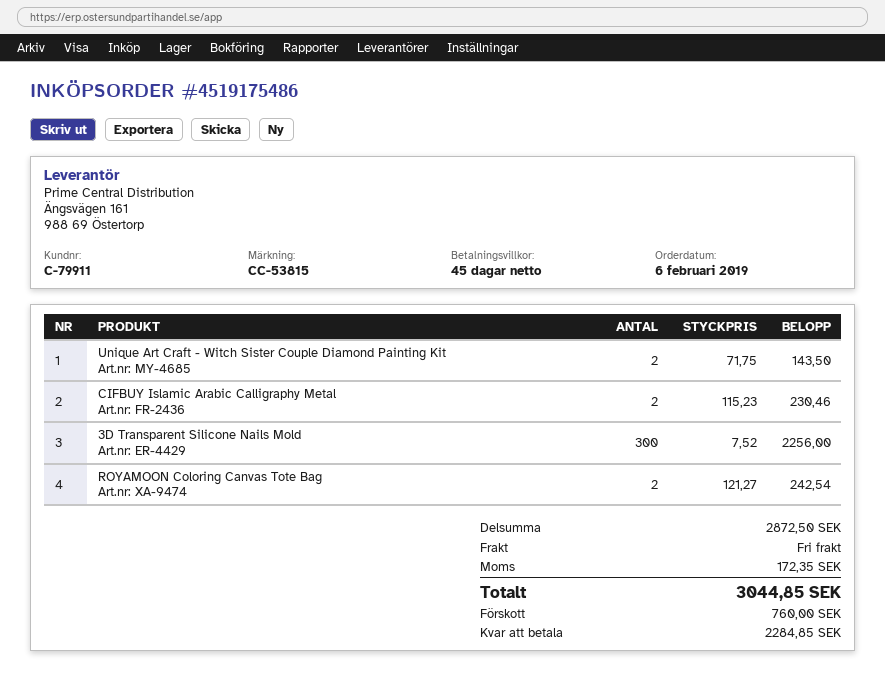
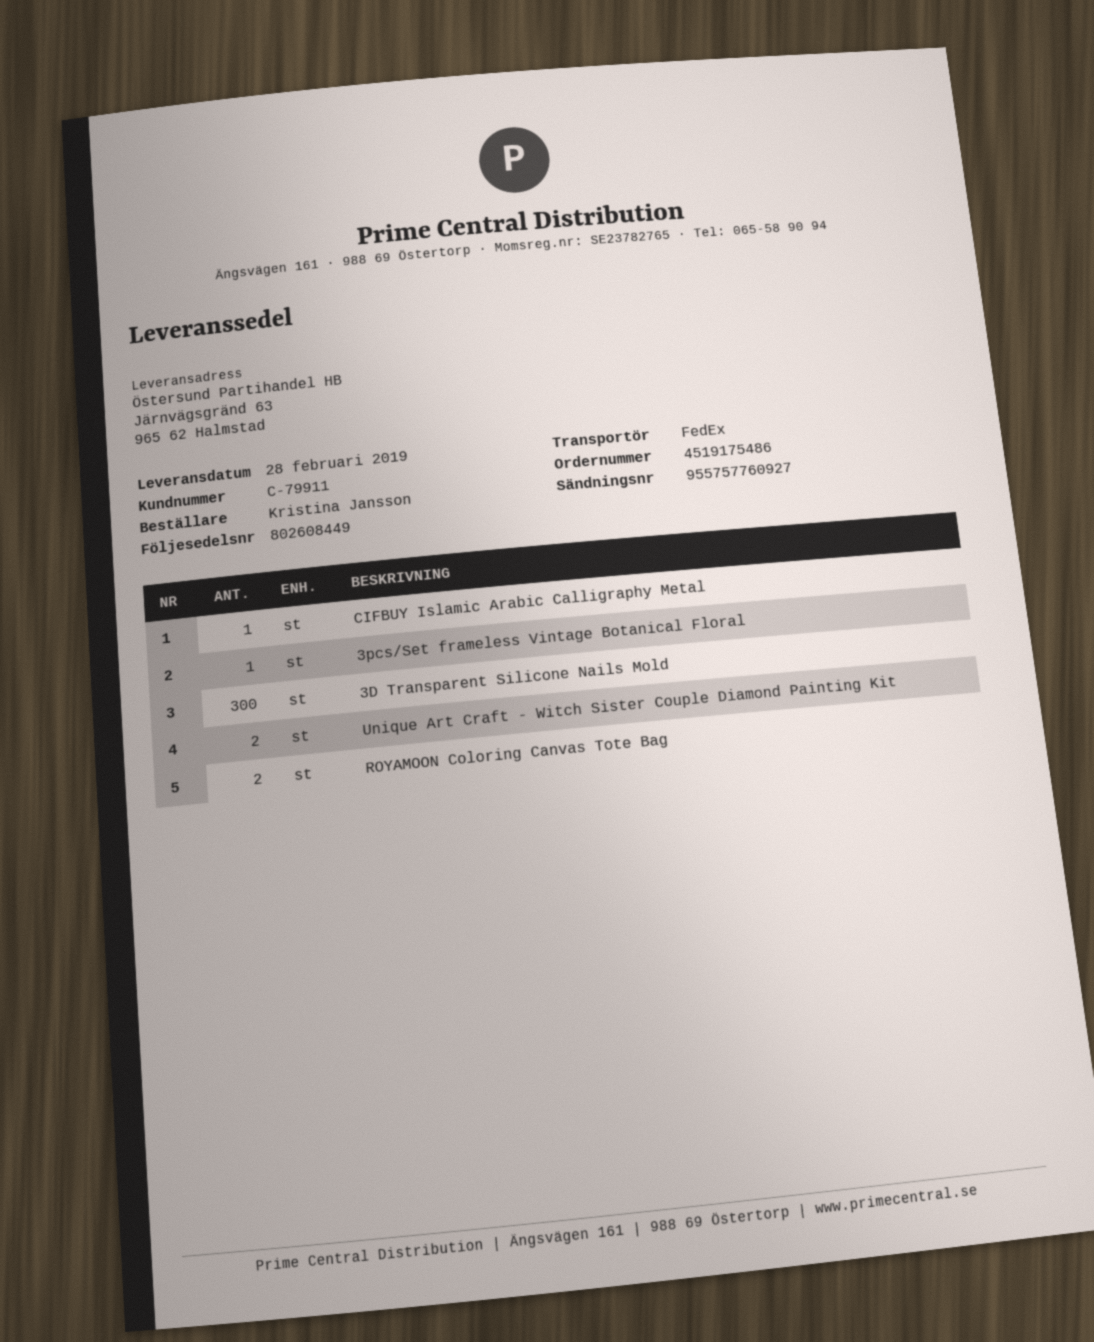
CIFBUY Islamic Arabic Calligraphy Metal: 2 -> 1
3pcs/Set frameless Vintage Botanical Floral: none -> 1

